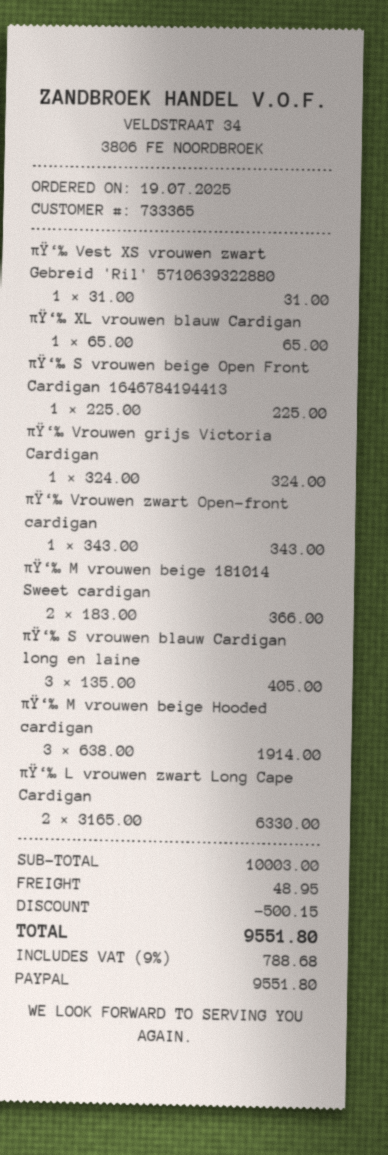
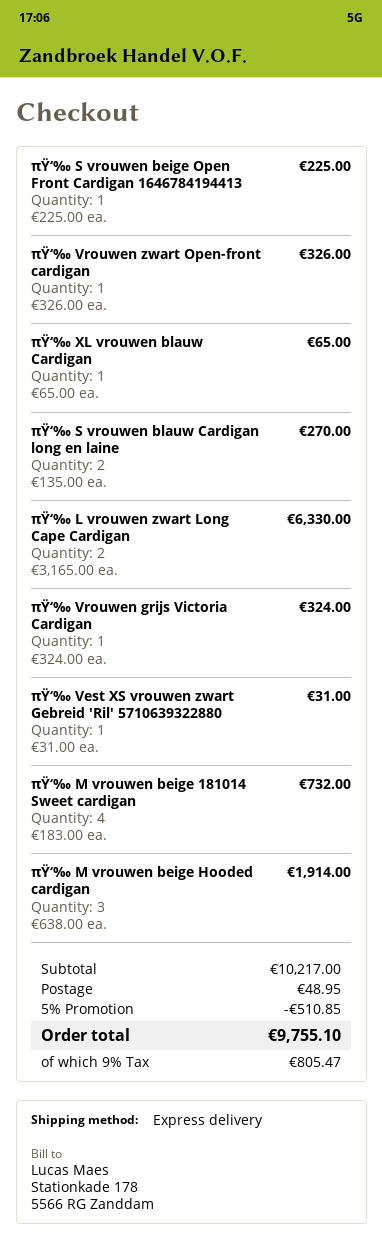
πŸ‘‰ Vrouwen zwart Open-front cardigan: 1 x 343.00 = 343.00 -> 1 x 326.00 = 326.00
πŸ‘‰ M vrouwen beige 181014 Sweet cardigan: 2 x 183.00 = 366.00 -> 4 x 183.00 = 732.00
πŸ‘‰ S vrouwen blauw Cardigan long en laine: 3 x 135.00 = 405.00 -> 2 x 135.00 = 270.00
subtotal: 10003.00 -> 10217.00
discount: 500.15 -> 510.85
tax: 9% = 788.68 -> 9% = 805.47
total: 9551.80 -> 9755.10

